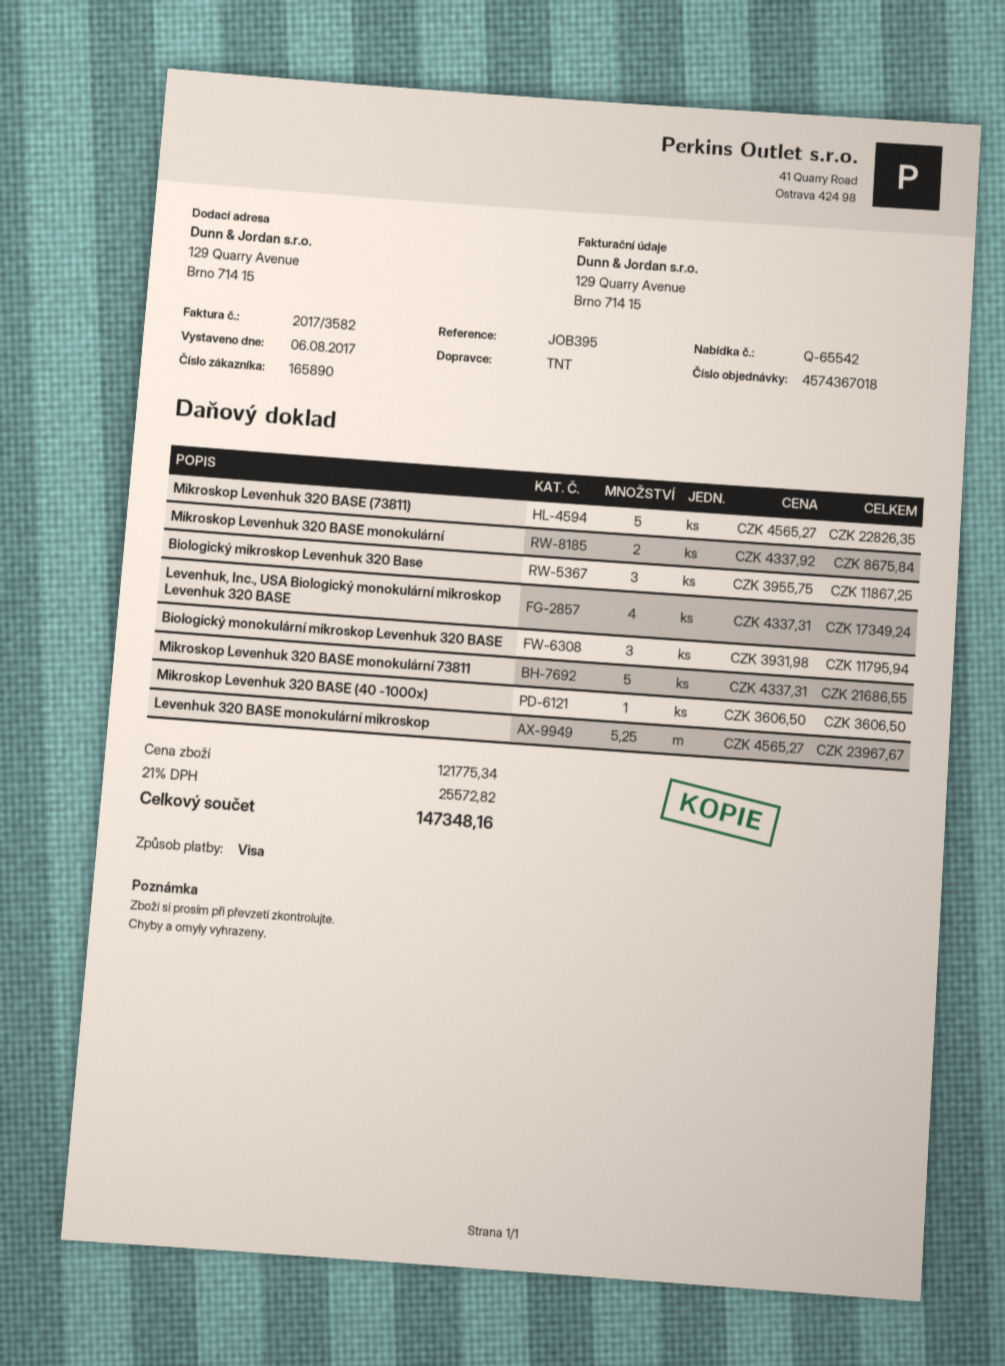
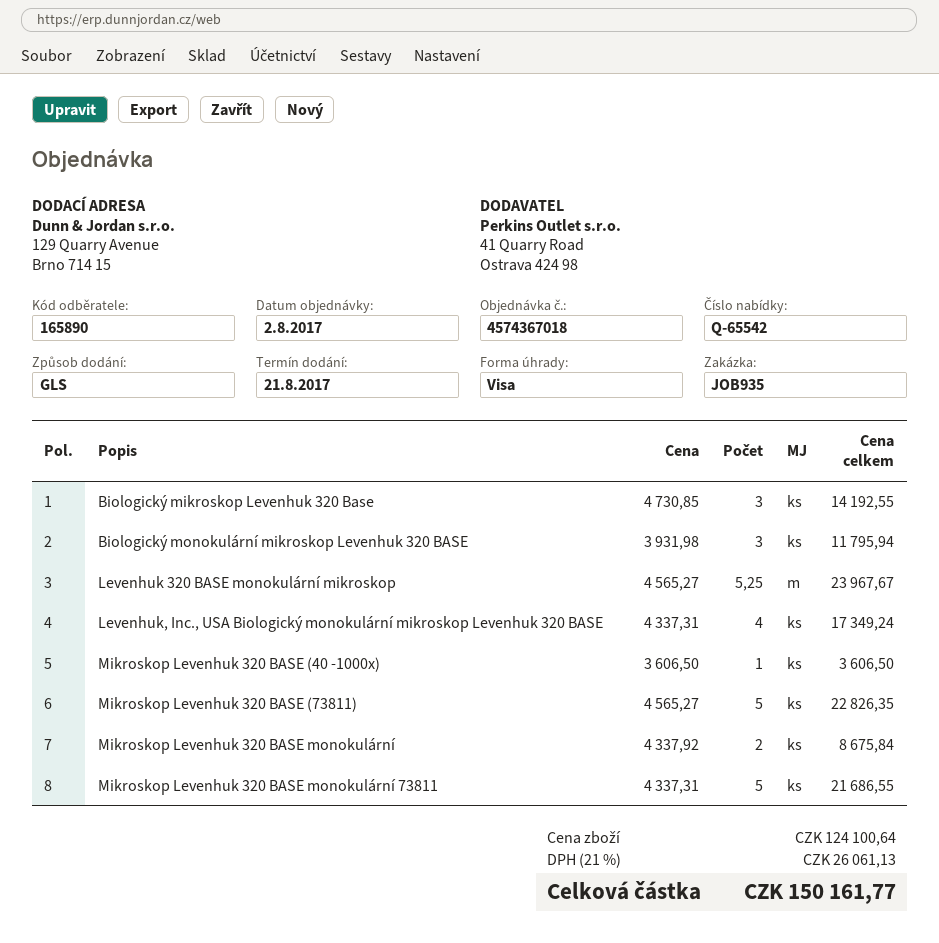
reference: JOB395 -> JOB935
shipping method: TNT -> GLS
Biologický mikroskop Levenhuk 320 Base: 3 x 3955.75 = 11867.25 -> 3 x 4730.85 = 14192.55
subtotal: 121775.34 -> 124100.64
tax: 21% = 25572.82 -> 21% = 26061.13
total: 147348.16 -> 150161.77

